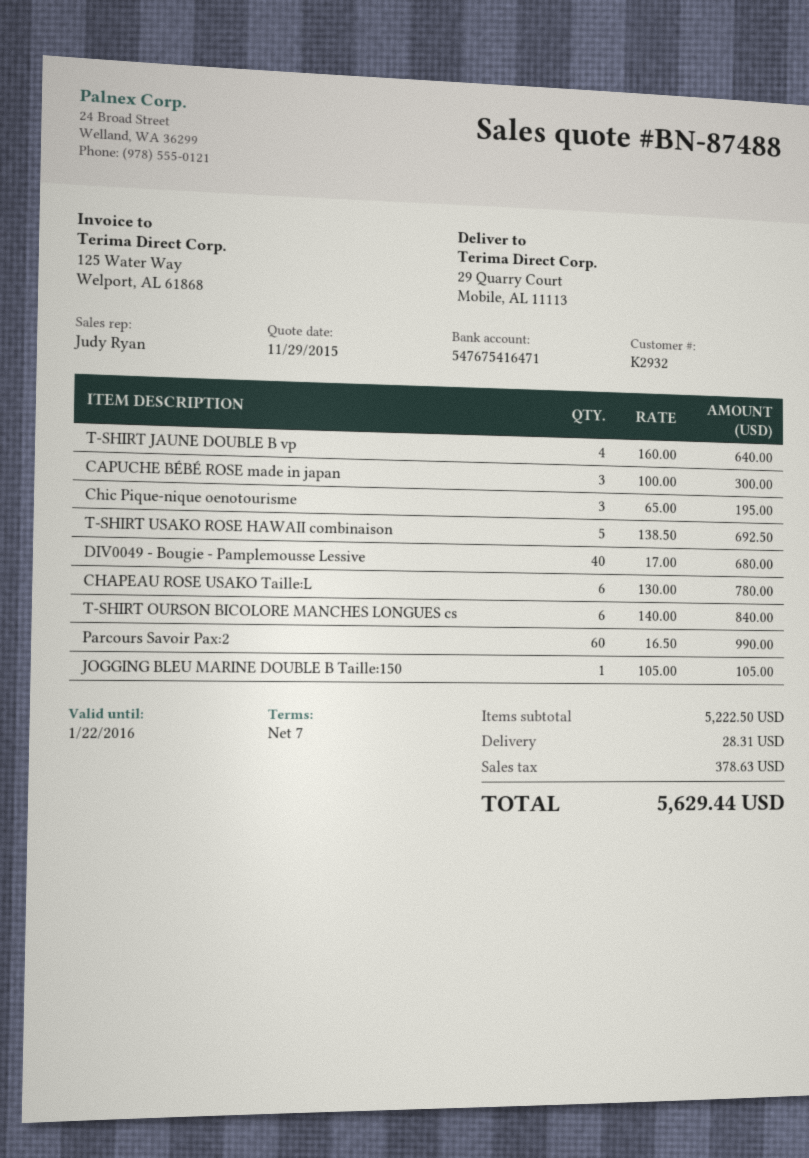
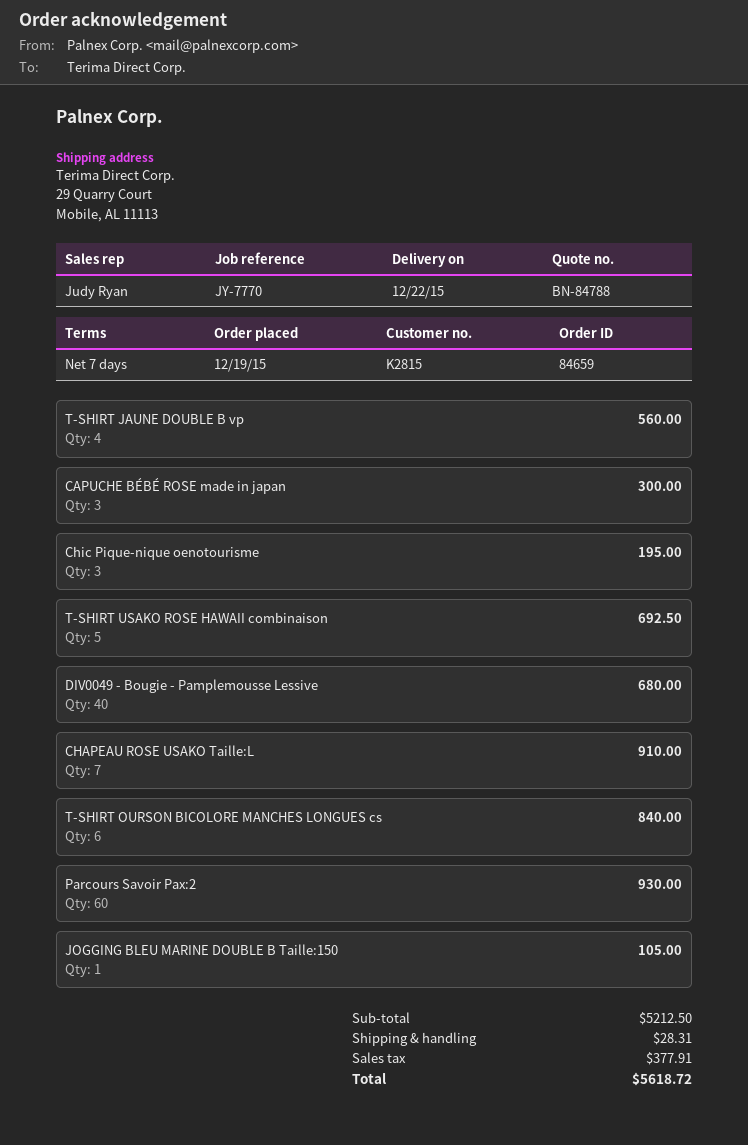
quote number: BN-87488 -> BN-84788
customer number: K2932 -> K2815
T-SHIRT JAUNE DOUBLE B vp: 4 for 640.00 -> 4 for 560.00
CHAPEAU ROSE USAKO Taille:L: 6 for 780.00 -> 7 for 910.00
Parcours Savoir Pax:2: 60 for 990.00 -> 60 for 930.00
subtotal: 5222.50 -> 5212.50
tax: 378.63 -> 377.91
total: 5629.44 -> 5618.72

